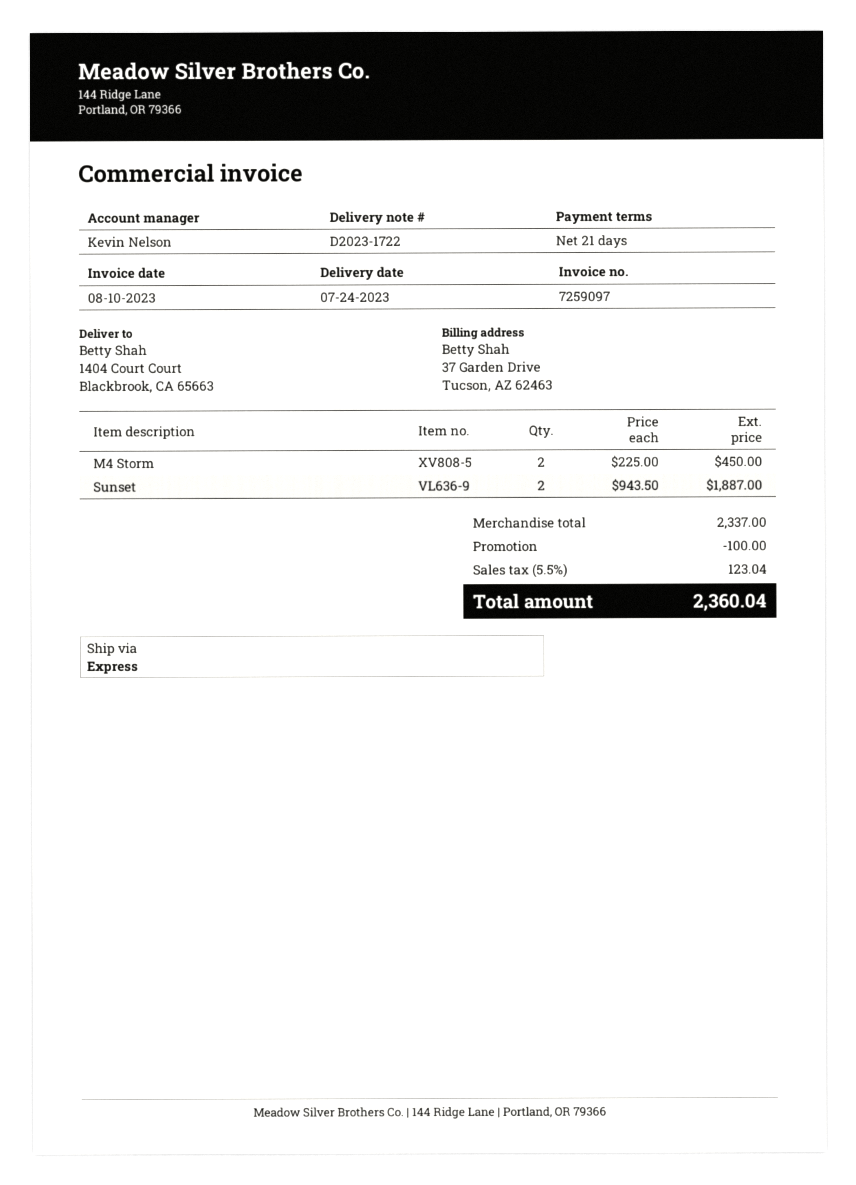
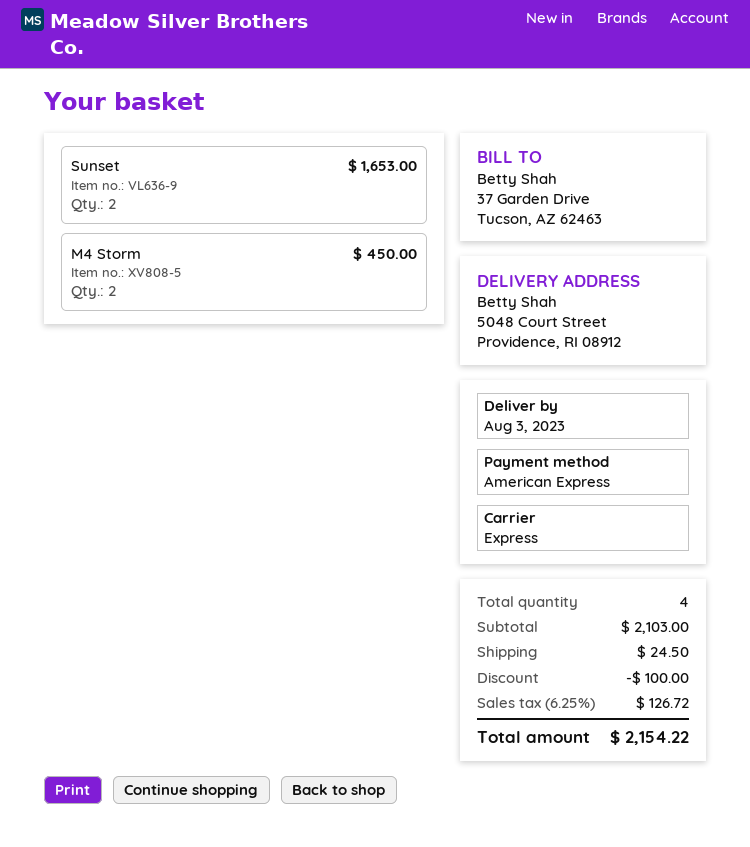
delivery date: 2023-07-24 -> 2023-08-03
ship to: 1404 Court Court, Blackbrook, CA 65663 -> 5048 Court Street, Providence, RI 08912
Sunset: 2 for 1887.00 -> 2 for 1653.00
subtotal: 2337.00 -> 2103.00
shipping: none -> 24.50
tax: 5.5% = 123.04 -> 6.25% = 126.72
total: 2360.04 -> 2154.22

